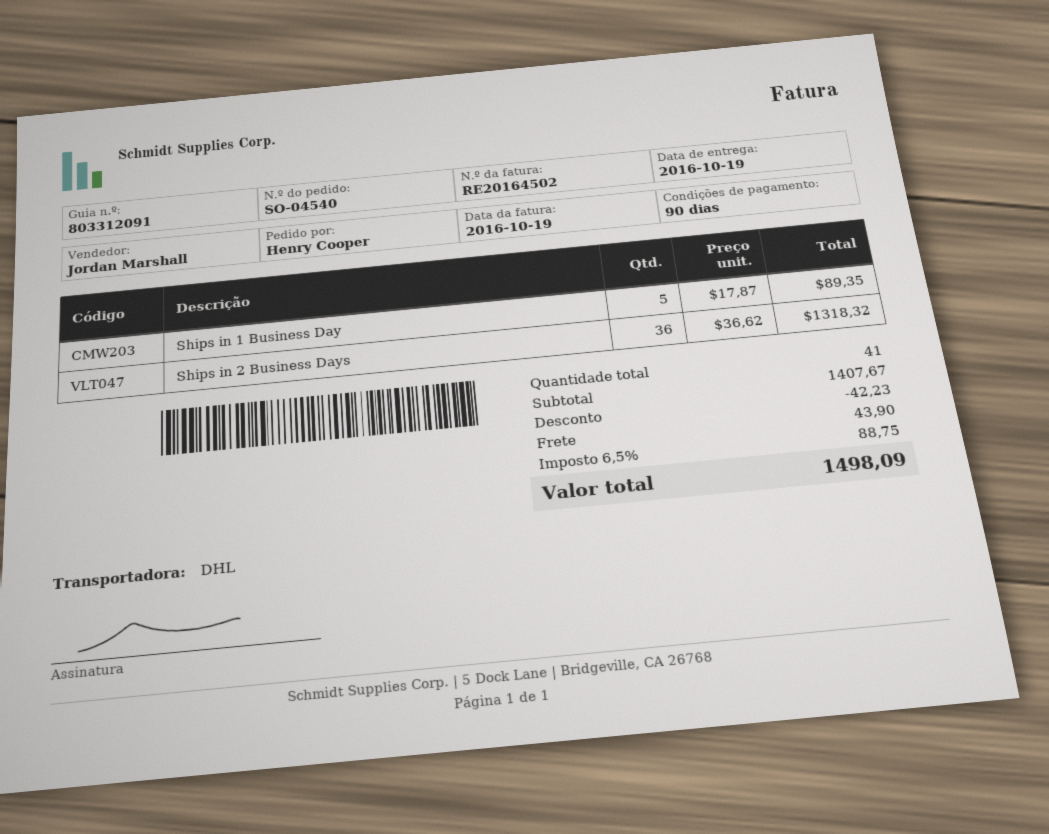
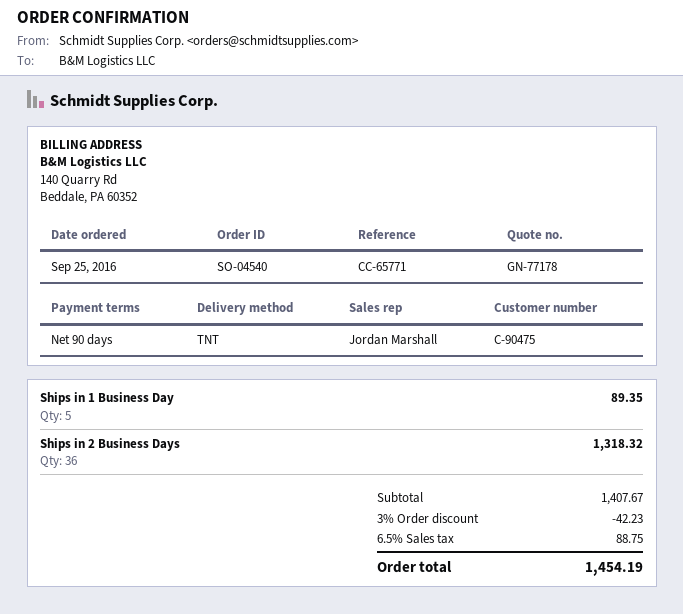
shipping method: DHL -> TNT
shipping: 43.90 -> none
total: 1498.09 -> 1454.19

